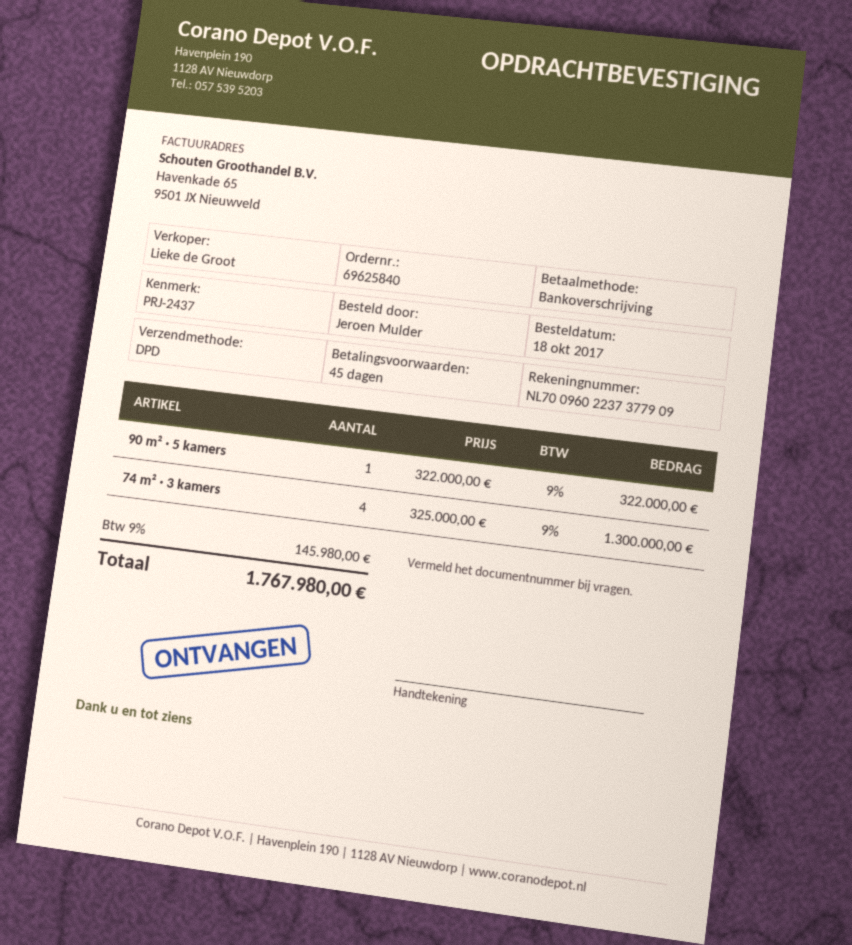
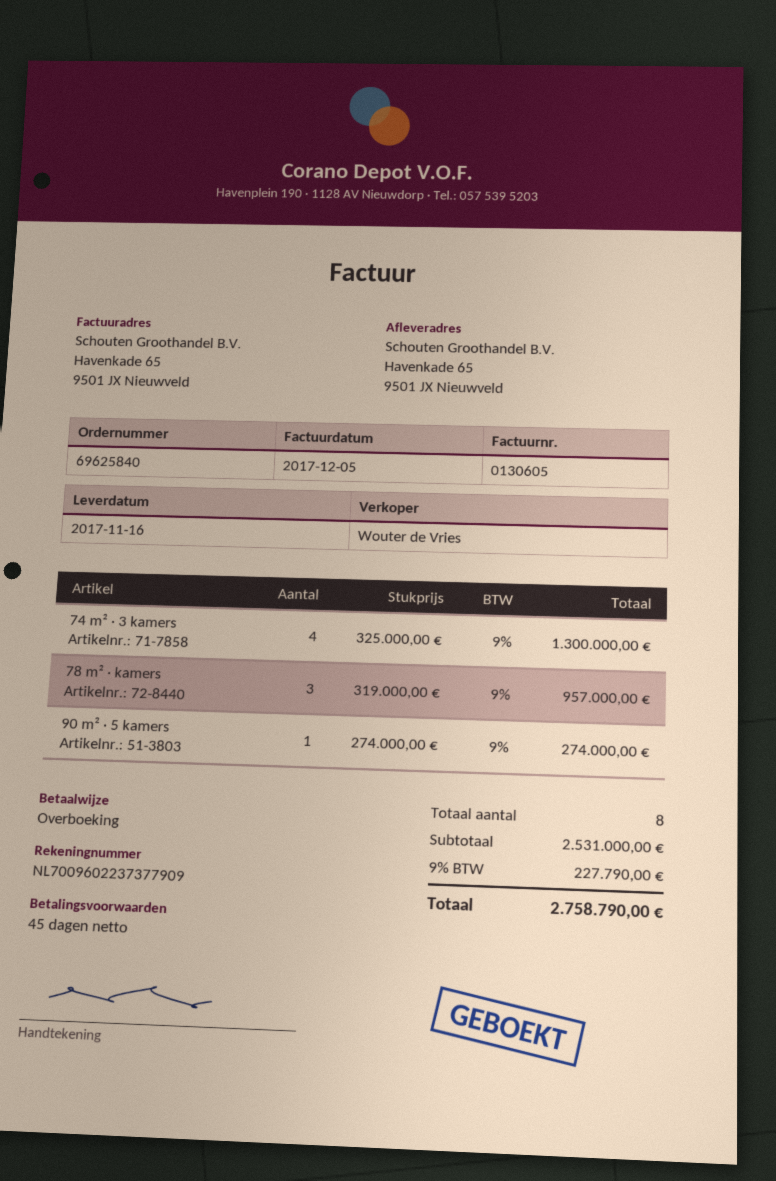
sales rep: Lieke de Groot -> Wouter de Vries
90 m² · 5 kamers: 1 x 322000.00 = 322000.00 -> 1 x 274000.00 = 274000.00
78 m² · kamers: none -> 3 x 319000.00 = 957000.00
tax: 9% = 145980.00 -> 9% = 227790.00
total: 1767980.00 -> 2758790.00

